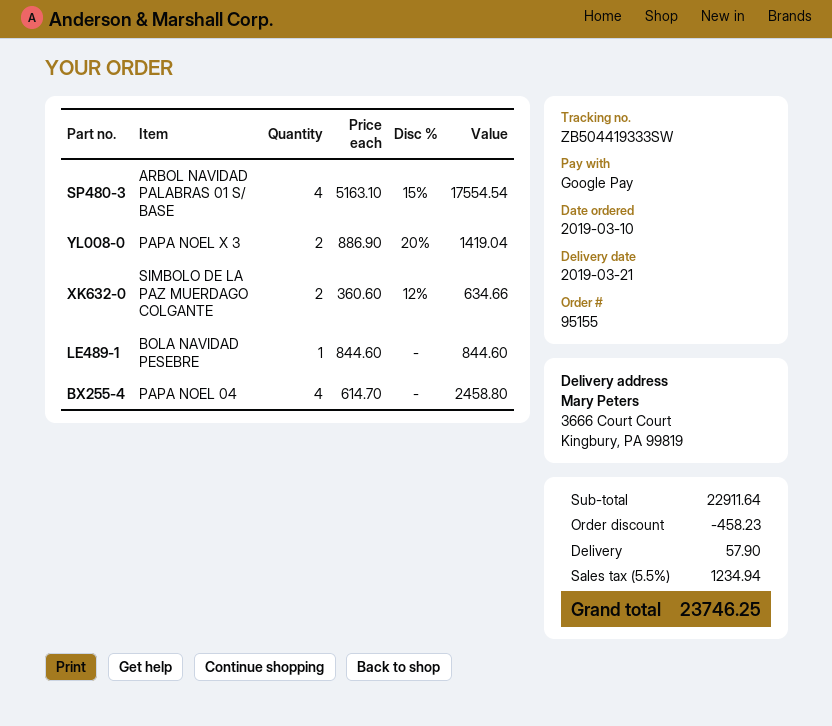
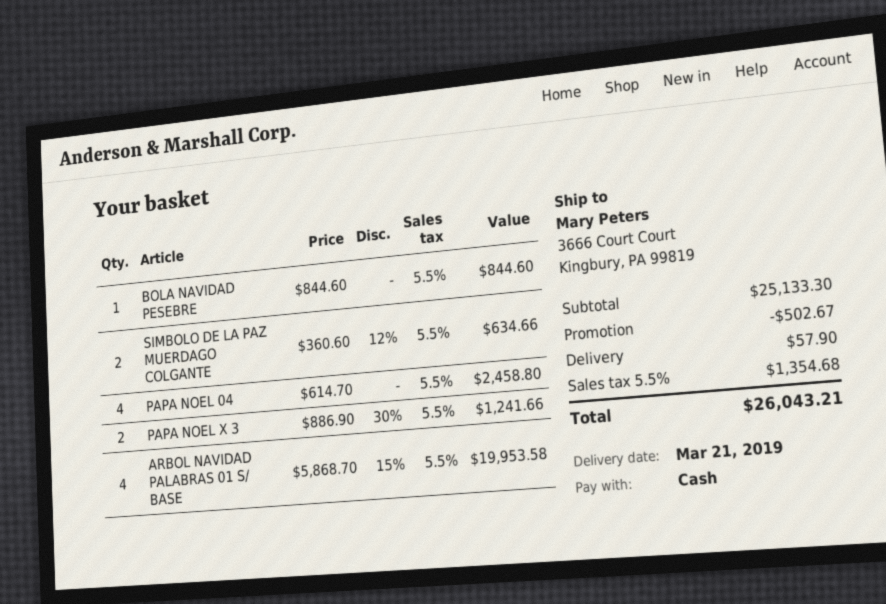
payment method: Google Pay -> cash
ARBOL NAVIDAD PALABRAS 01 S/ BASE: 4 x 5163.10 - 15% = 17554.54 -> 4 x 5868.70 - 15% = 19953.58
PAPA NOEL X 3: 2 x 886.90 - 20% = 1419.04 -> 2 x 886.90 - 30% = 1241.66
subtotal: 22911.64 -> 25133.30
discount: 458.23 -> 502.67
tax: 5.5% = 1234.94 -> 5.5% = 1354.68
total: 23746.25 -> 26043.21

